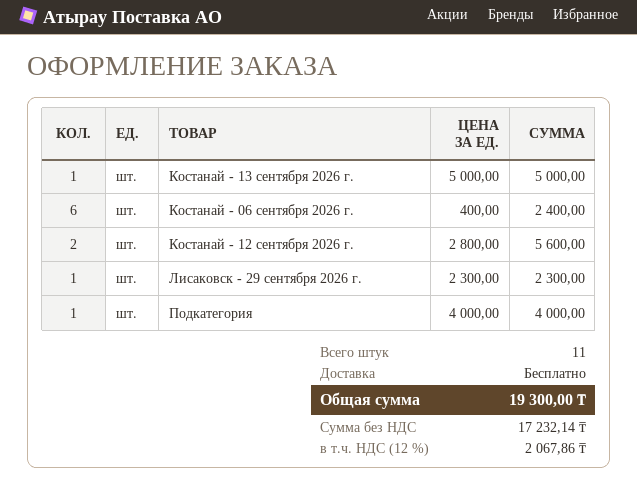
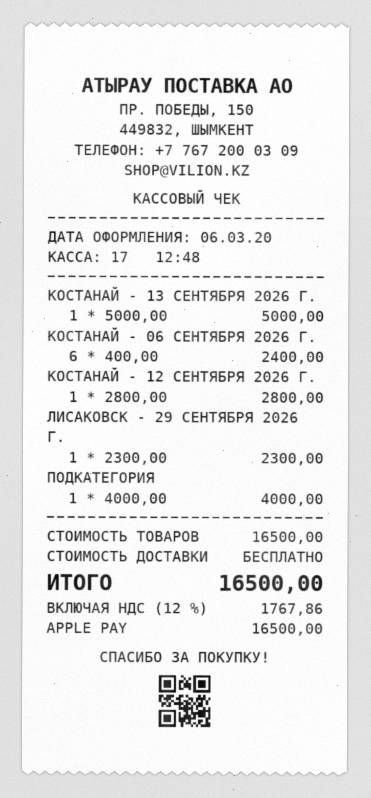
Костанай - 12 сентября 2026 г.: 2 x 2800.00 = 5600.00 -> 1 x 2800.00 = 2800.00
tax: 12% = 2067.86 -> 12% = 1767.86
total: 19300.00 -> 16500.00

